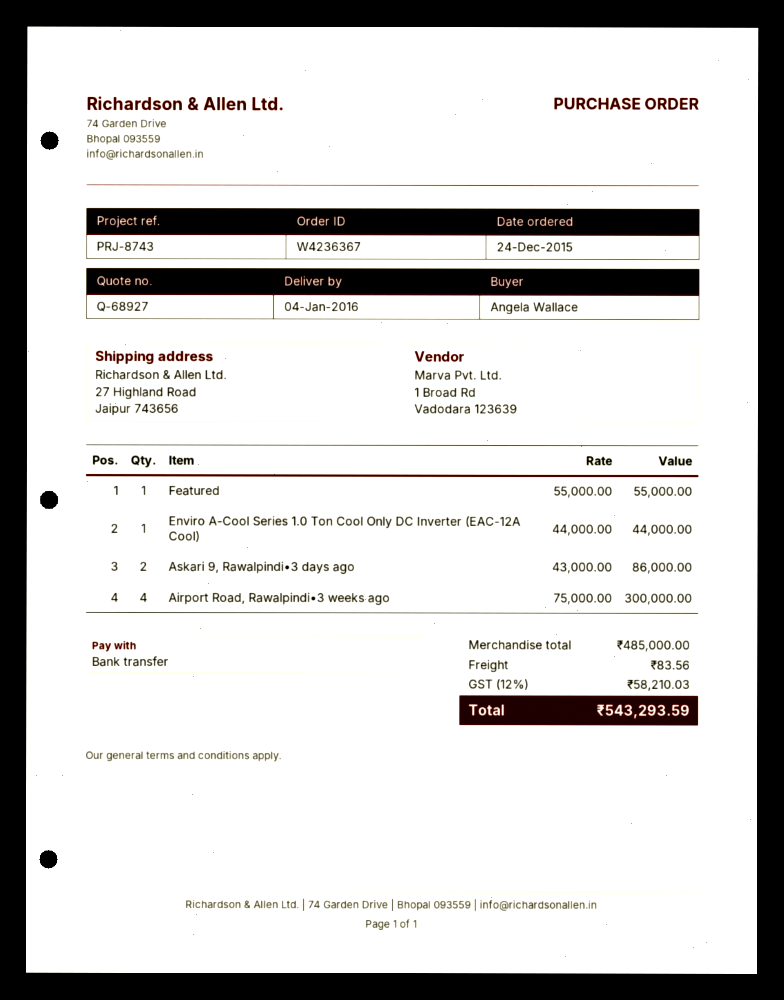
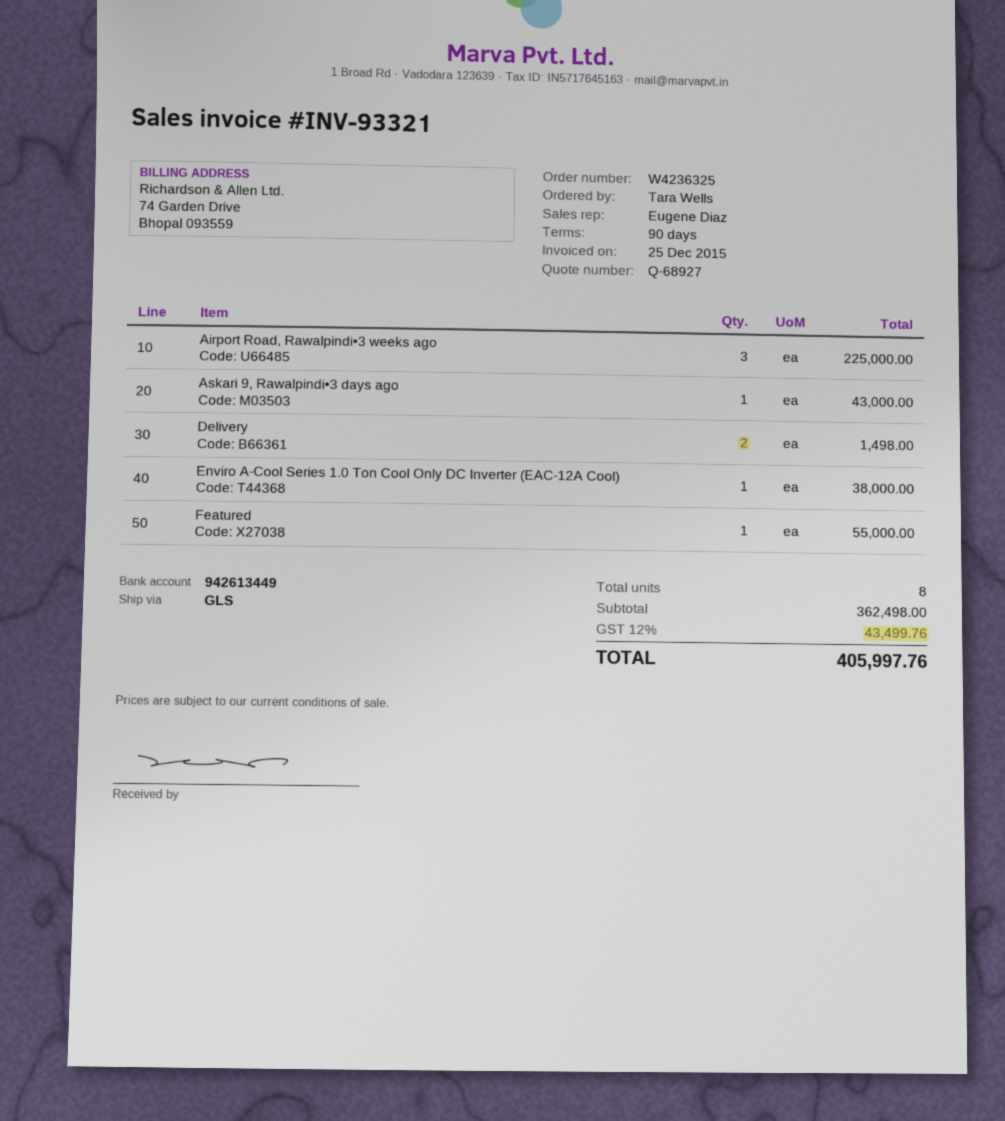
order number: W4236367 -> W4236325
ordered by: Angela Wallace -> Tara Wells
Enviro A-Cool Series 1.0 Ton Cool Only DC Inverter (EAC-12A Cool): 1 for 44000.00 -> 1 for 38000.00
Askari 9, Rawalpindi•3 days ago: 2 for 86000.00 -> 1 for 43000.00
Airport Road, Rawalpindi•3 weeks ago: 4 for 300000.00 -> 3 for 225000.00
Delivery: none -> 2 for 1498.00
subtotal: 485000.00 -> 362498.00
shipping: 83.56 -> none
tax: 12% = 58210.03 -> 12% = 43499.76
total: 543293.59 -> 405997.76

